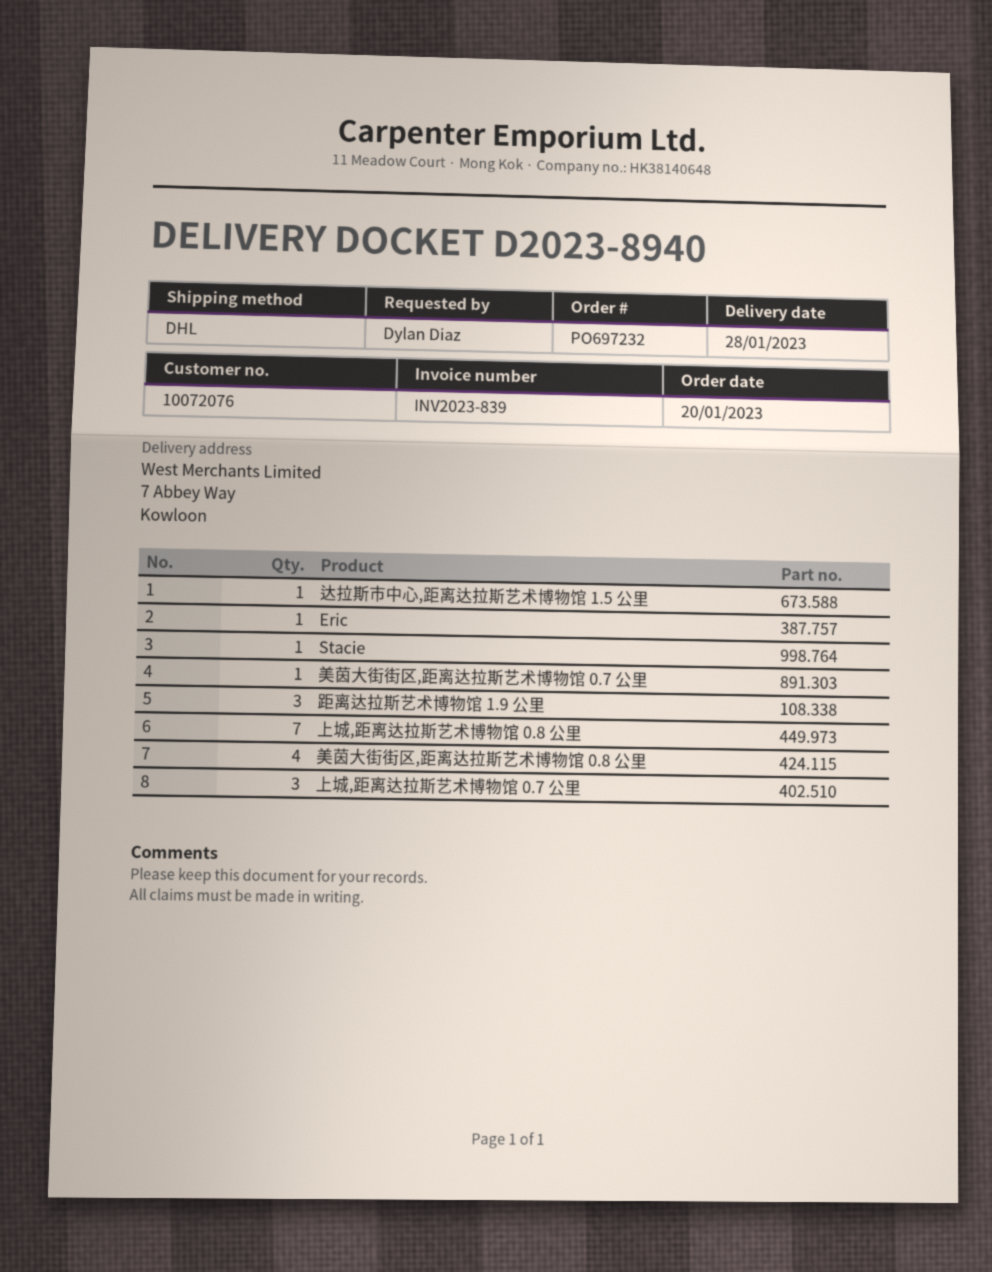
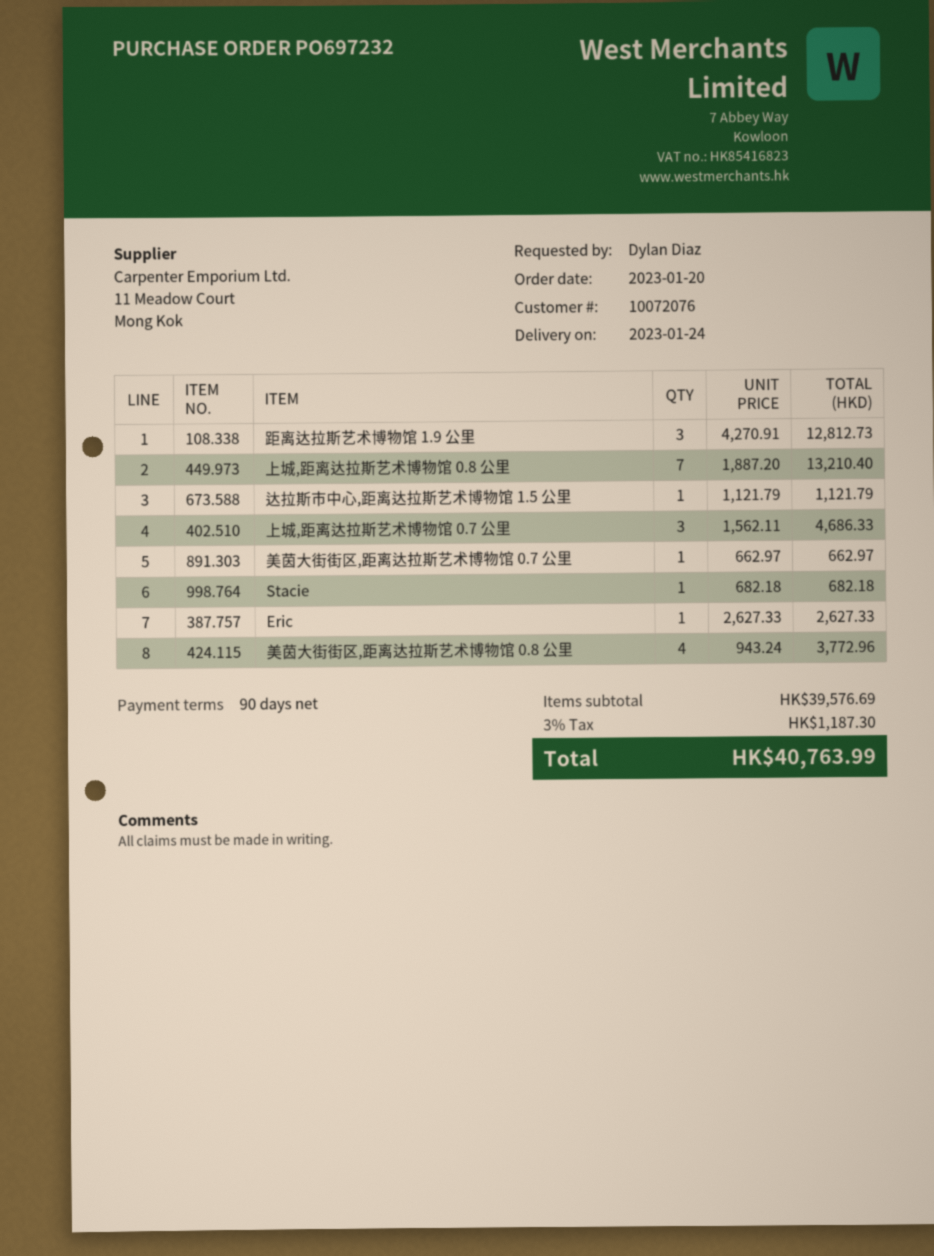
delivery date: 2023-01-28 -> 2023-01-24

